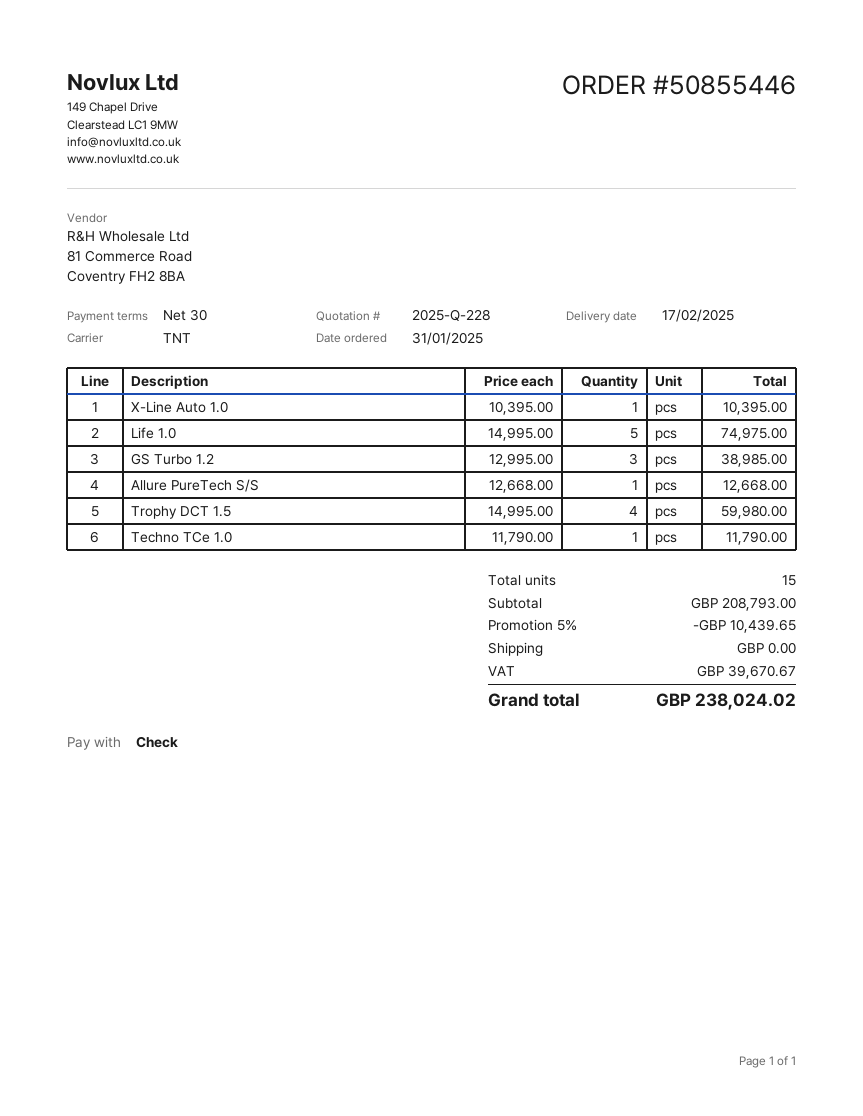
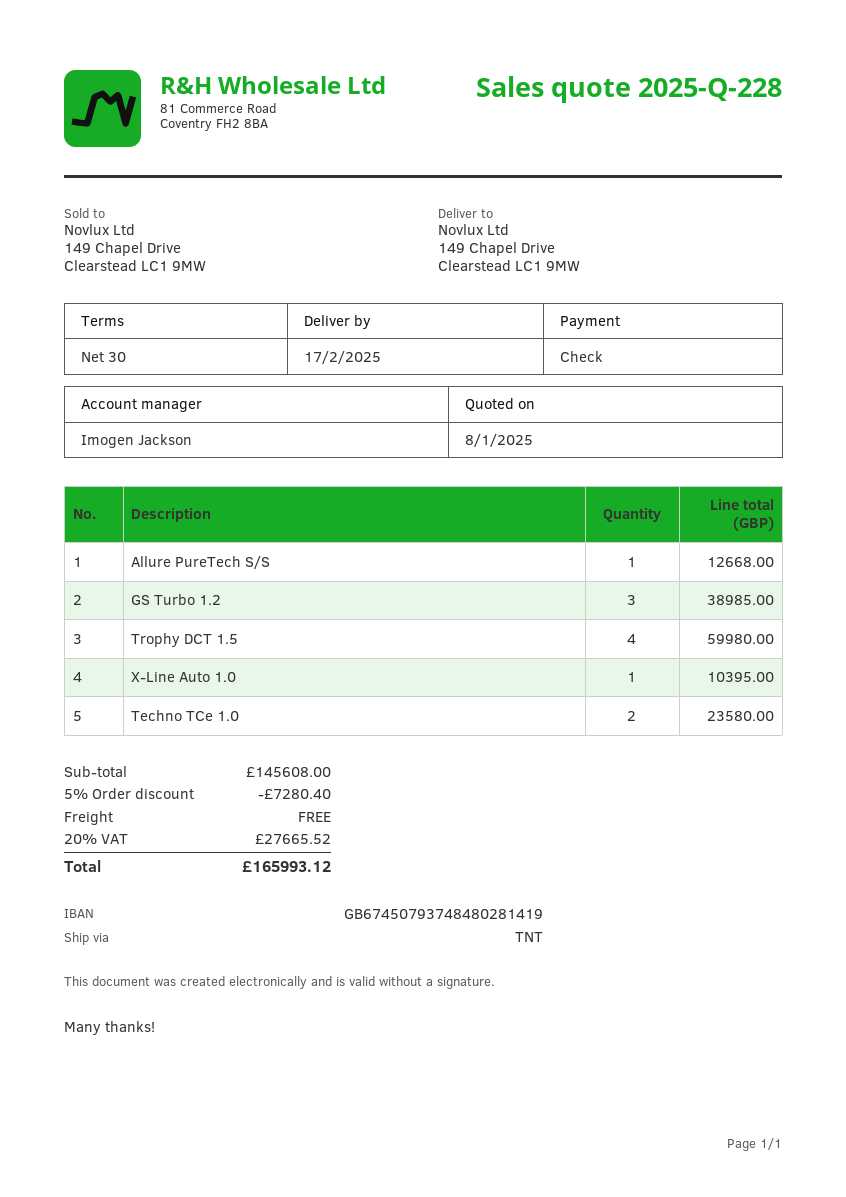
Life 1.0: 5 for 74975.00 -> none
Techno TCe 1.0: 1 for 11790.00 -> 2 for 23580.00
subtotal: 208793.00 -> 145608.00
discount: 5% = 10439.65 -> 5% = 7280.40
tax: 39670.67 -> 27665.52
total: 238024.02 -> 165993.12

